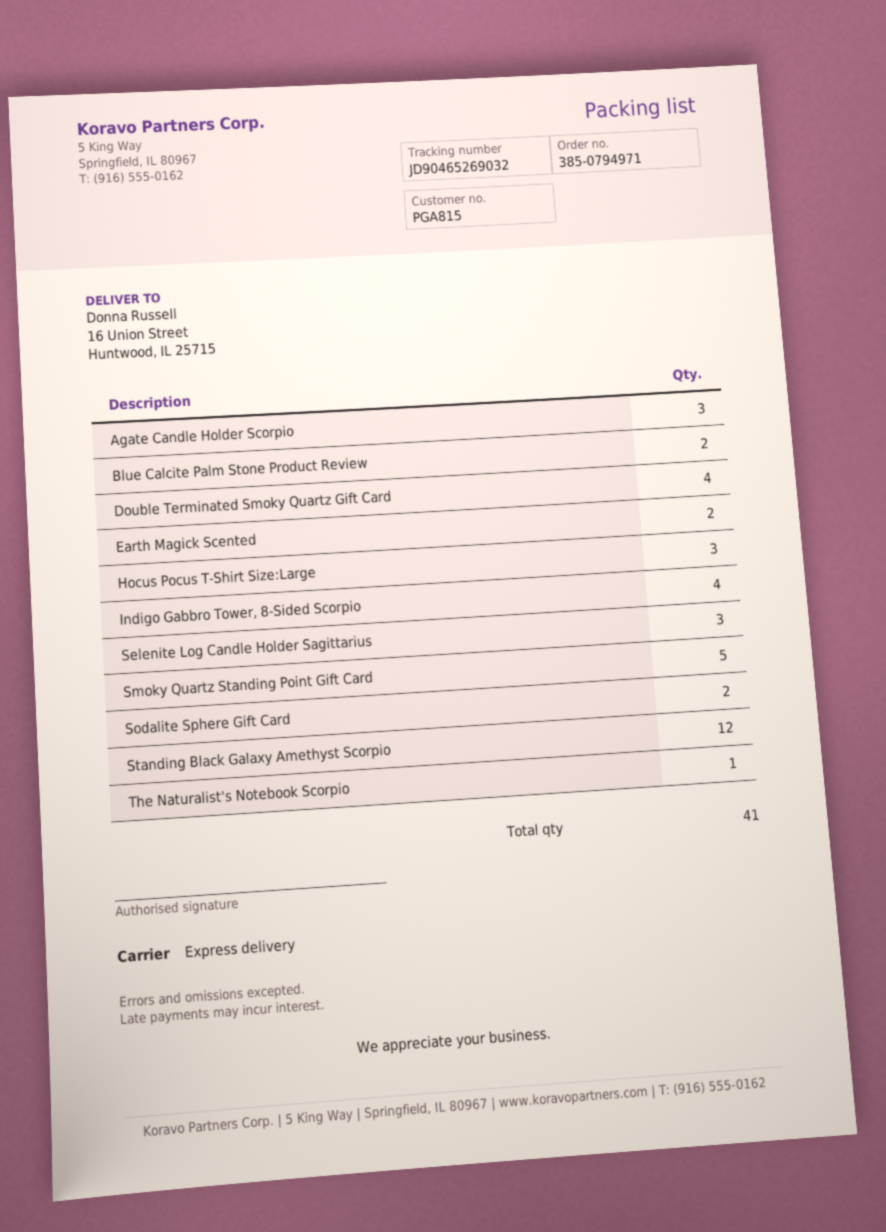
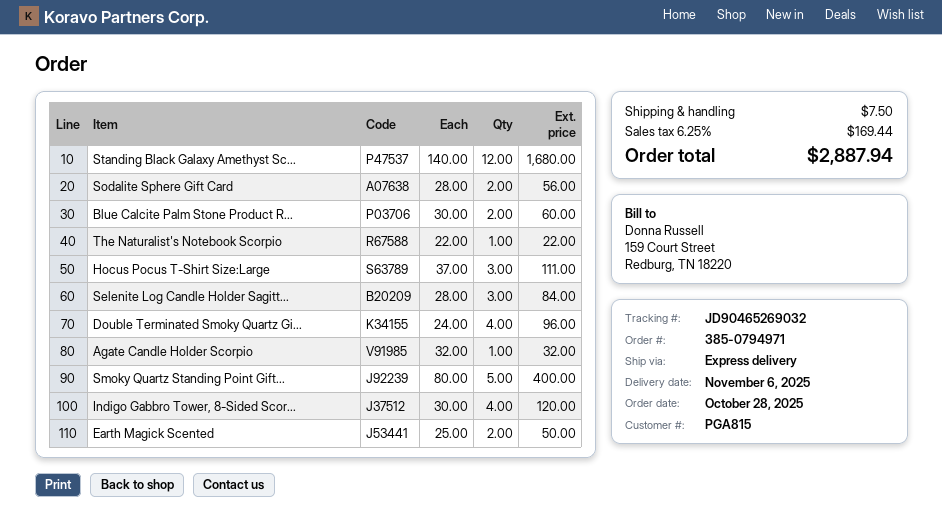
Agate Candle Holder Scorpio: 3 -> 1

